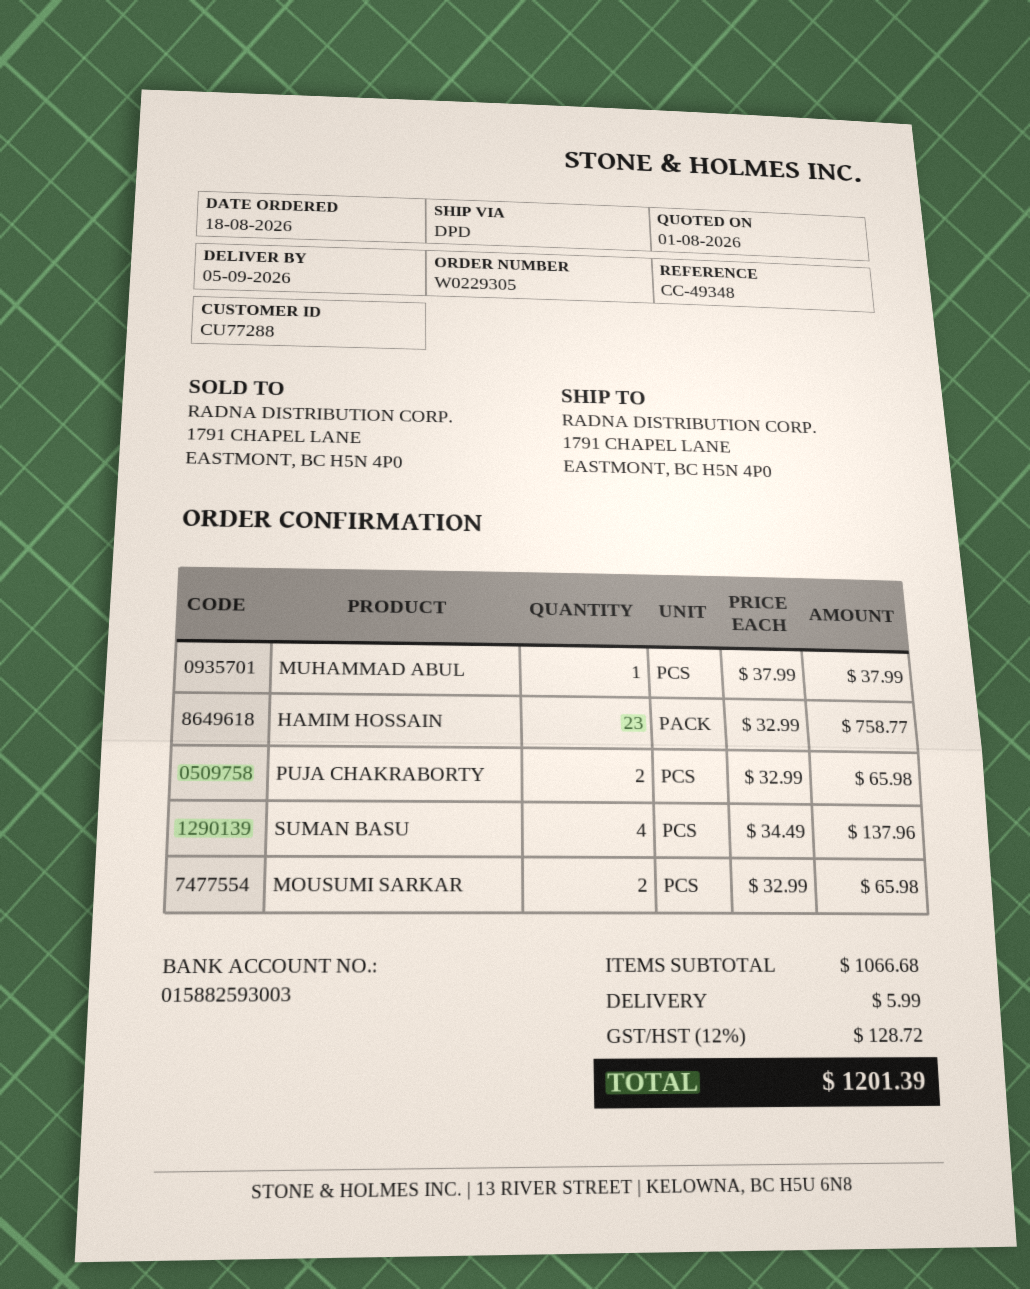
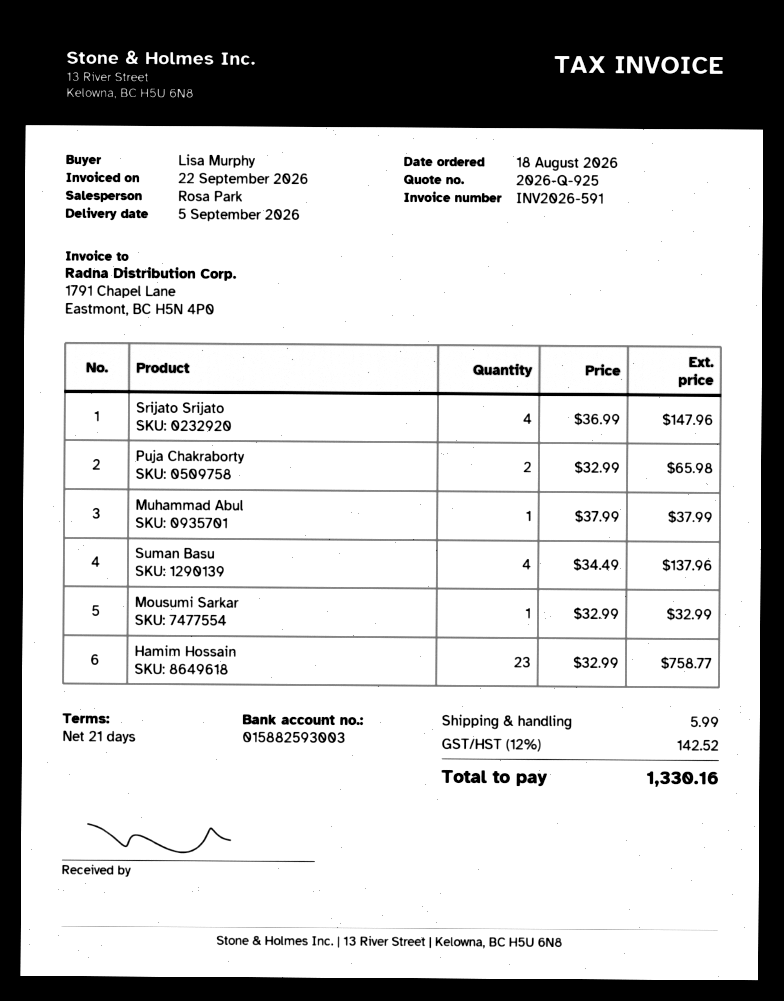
MOUSUMI SARKAR: 2 x 32.99 = 65.98 -> 1 x 32.99 = 32.99
Srijato Srijato: none -> 4 x 36.99 = 147.96
tax: 12% = 128.72 -> 12% = 142.52
total: 1201.39 -> 1330.16

